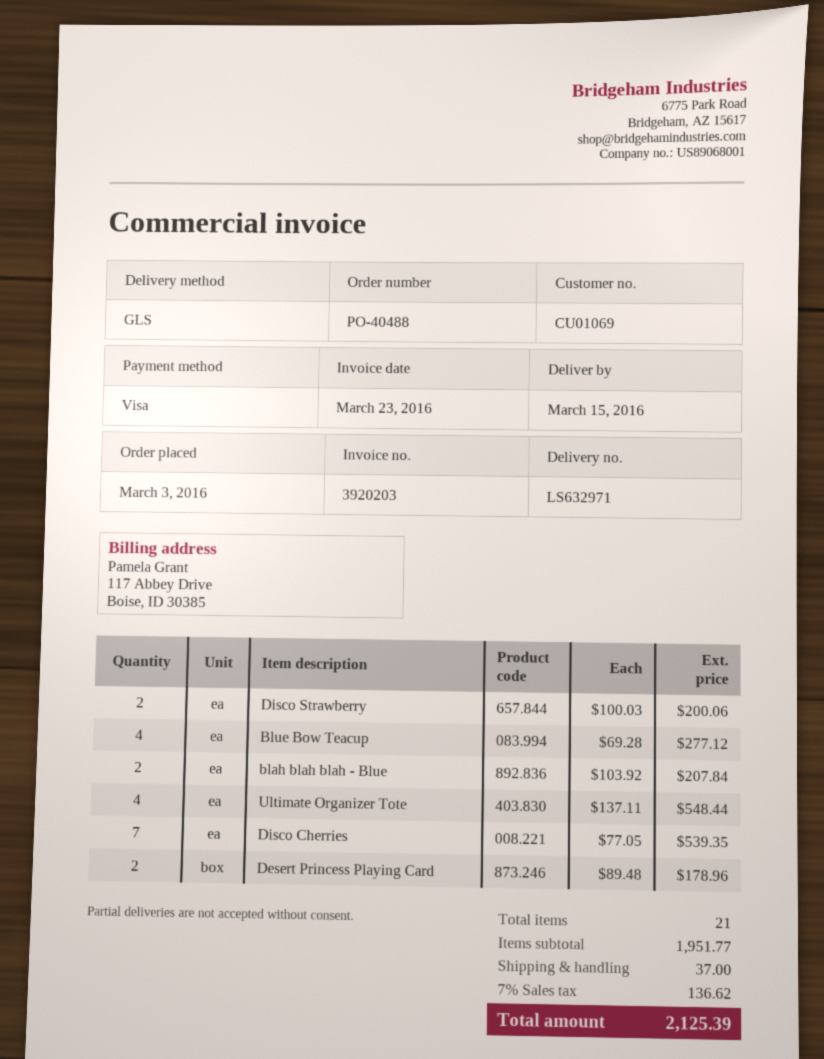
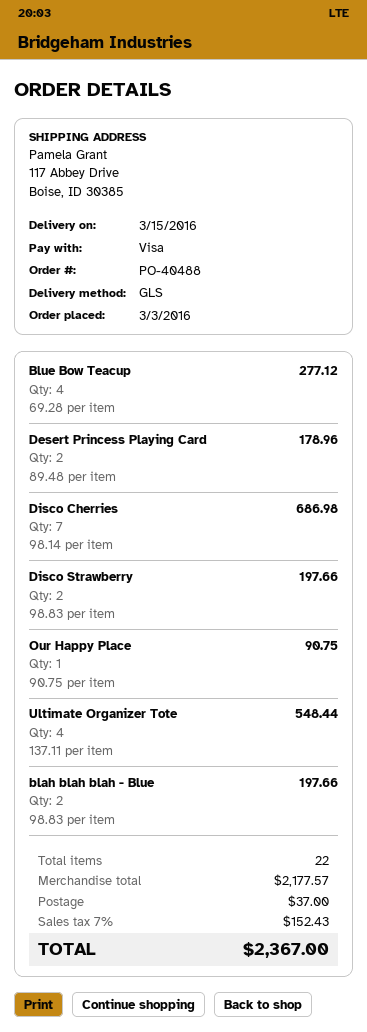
Disco Strawberry: 2 x 100.03 = 200.06 -> 2 x 98.83 = 197.66
blah blah blah - Blue: 2 x 103.92 = 207.84 -> 2 x 98.83 = 197.66
Disco Cherries: 7 x 77.05 = 539.35 -> 7 x 98.14 = 686.98
Our Happy Place: none -> 1 x 90.75 = 90.75
total quantity: 21 -> 22
subtotal: 1951.77 -> 2177.57
tax: 7% = 136.62 -> 7% = 152.43
total: 2125.39 -> 2367.00

